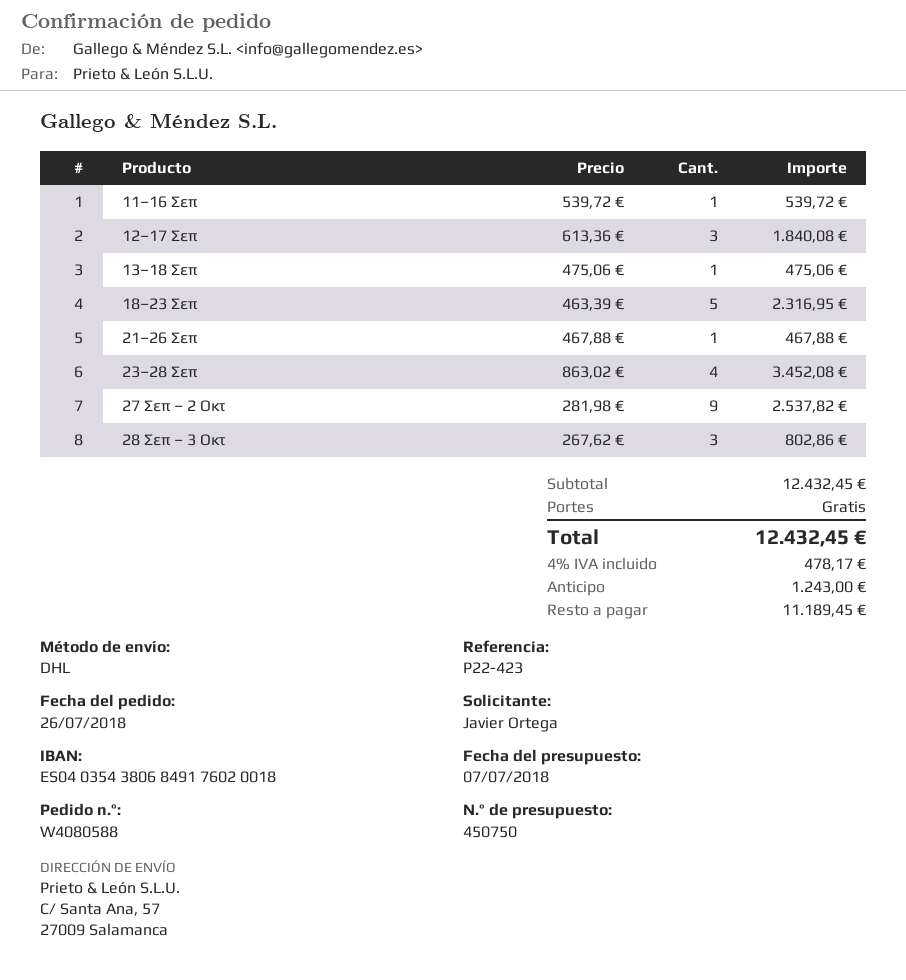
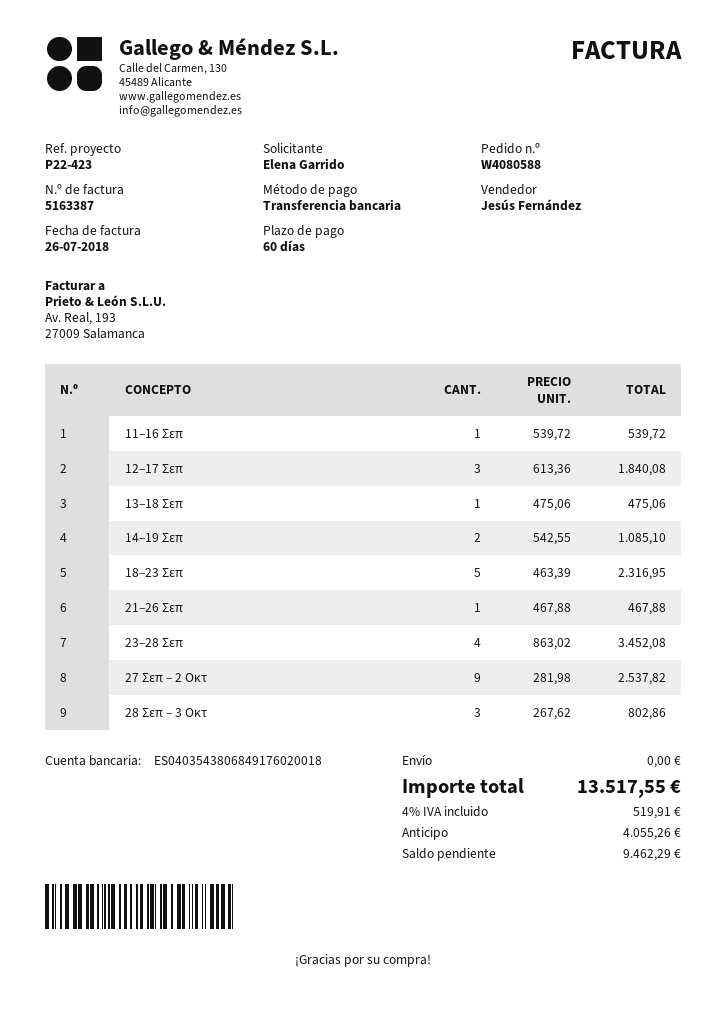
ordered by: Javier Ortega -> Elena Garrido
14–19 Σεπ: none -> 2 x 542.55 = 1085.10
tax: 4% = 478.17 -> 4% = 519.91
total: 12432.45 -> 13517.55
deposit: 1243.00 -> 4055.26
balance: 11189.45 -> 9462.29

